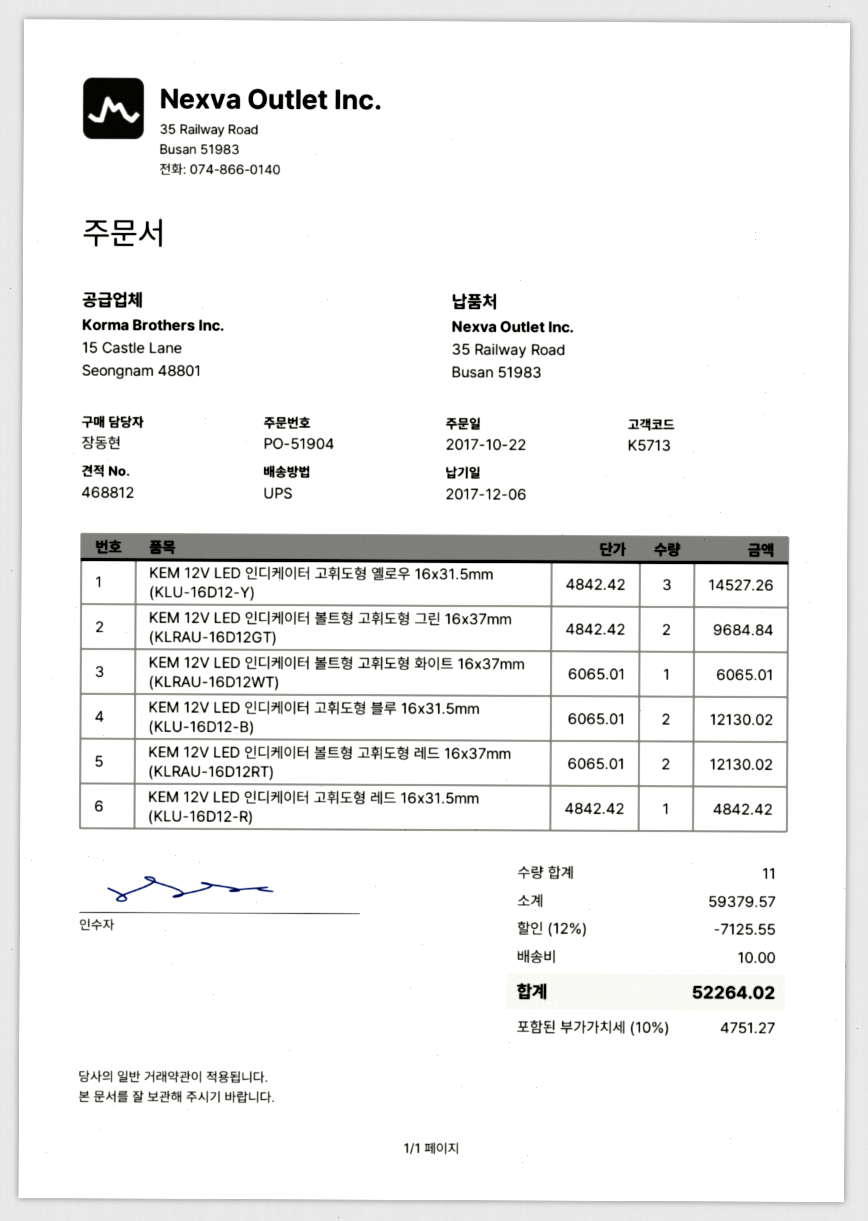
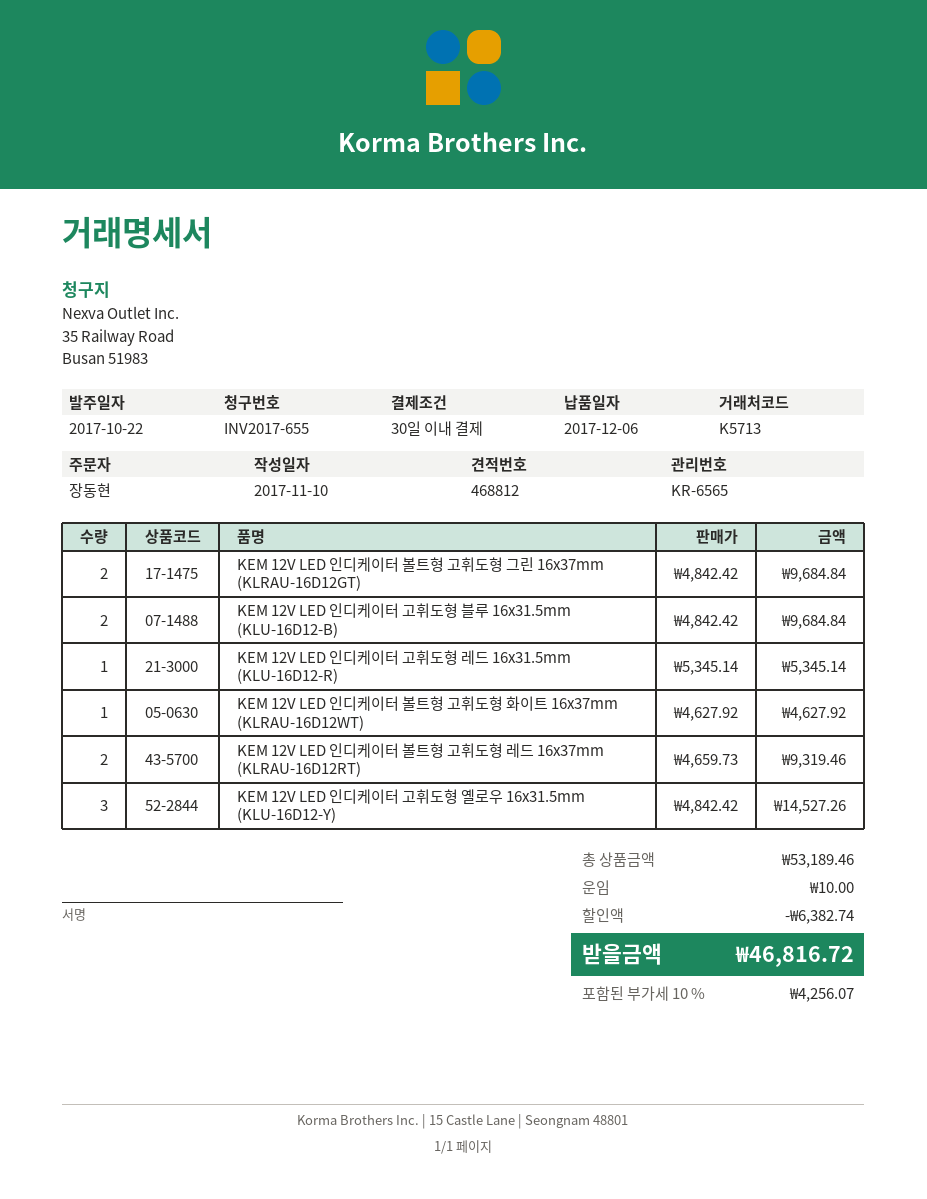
KEM 12V LED 인디케이터 볼트형 고휘도형 화이트 16x37mm (KLRAU-16D12WT): 1 x 6065.01 = 6065.01 -> 1 x 4627.92 = 4627.92
KEM 12V LED 인디케이터 고휘도형 블루 16x31.5mm (KLU-16D12-B): 2 x 6065.01 = 12130.02 -> 2 x 4842.42 = 9684.84
KEM 12V LED 인디케이터 볼트형 고휘도형 레드 16x37mm (KLRAU-16D12RT): 2 x 6065.01 = 12130.02 -> 2 x 4659.73 = 9319.46
KEM 12V LED 인디케이터 고휘도형 레드 16x31.5mm (KLU-16D12-R): 1 x 4842.42 = 4842.42 -> 1 x 5345.14 = 5345.14
subtotal: 59379.57 -> 53189.46
discount: 7125.55 -> 6382.74
tax: 10% = 4751.27 -> 10% = 4256.07
total: 52264.02 -> 46816.72

